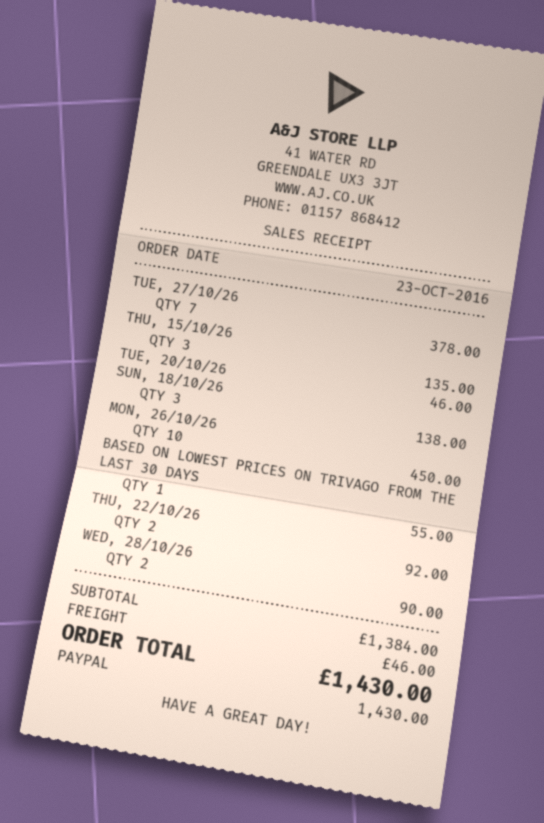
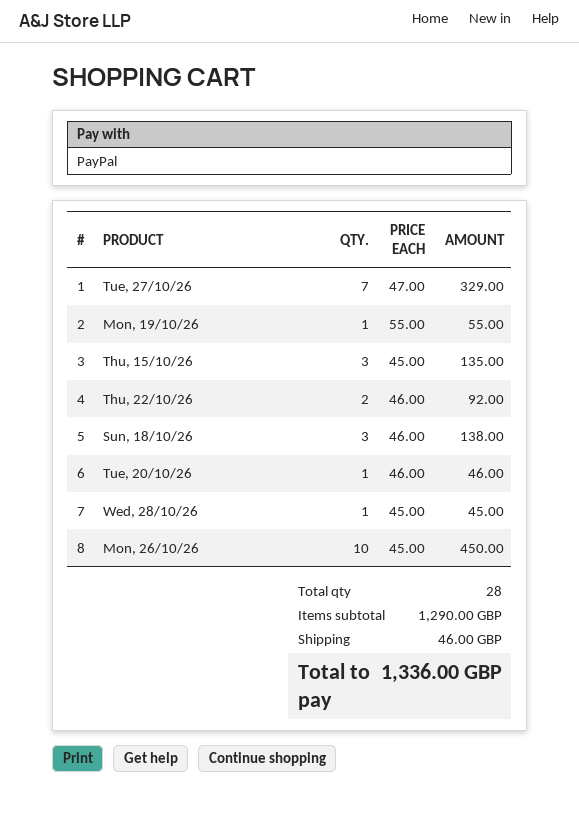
TUE, 27/10/26: 7 for 378.00 -> 7 for 329.00
BASED ON LOWEST PRICES ON TRIVAGO FROM THE LAST 30 DAYS: 1 for 55.00 -> none
WED, 28/10/26: 2 for 90.00 -> 1 for 45.00
Mon, 19/10/26: none -> 1 for 55.00
subtotal: 1384.00 -> 1290.00
total: 1430.00 -> 1336.00

